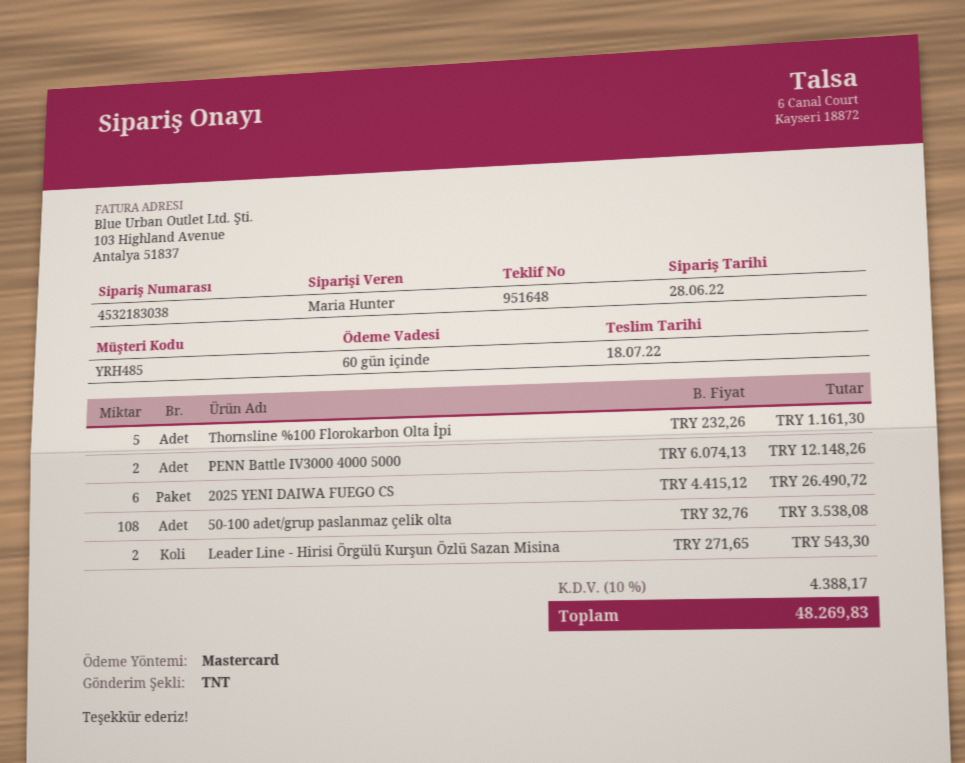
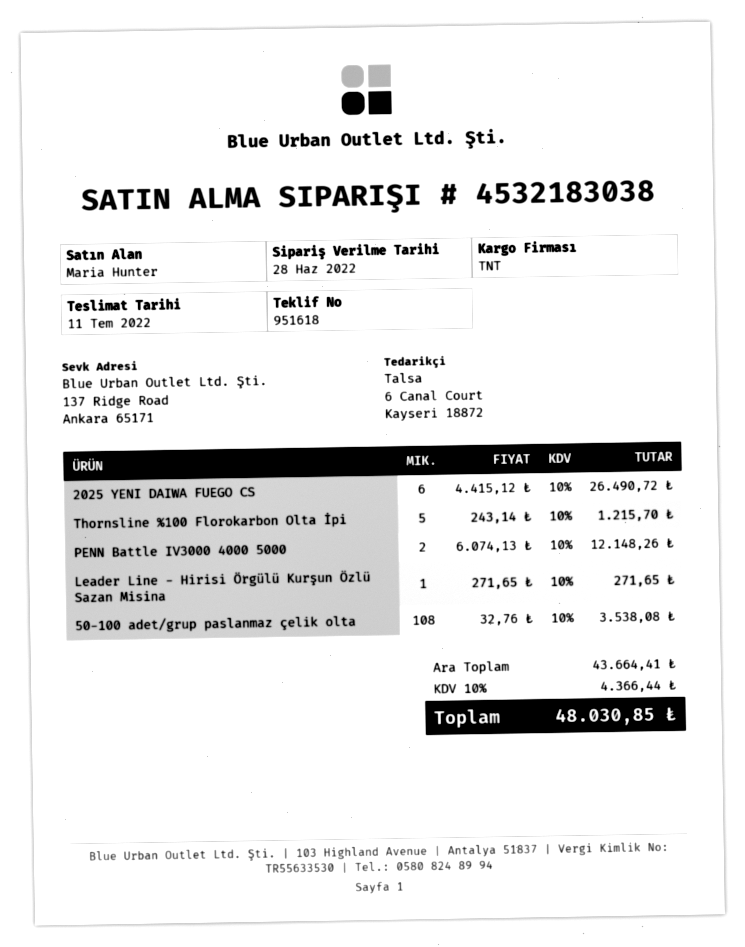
quote number: 951648 -> 951618
delivery date: 2022-07-18 -> 2022-07-11
Thornsline %100 Florokarbon Olta İpi: 5 x 232.26 = 1161.30 -> 5 x 243.14 = 1215.70
Leader Line - Hirisi Örgülü Kurşun Özlü Sazan Misina: 2 x 271.65 = 543.30 -> 1 x 271.65 = 271.65
tax: 10% = 4388.17 -> 10% = 4366.44
total: 48269.83 -> 48030.85

